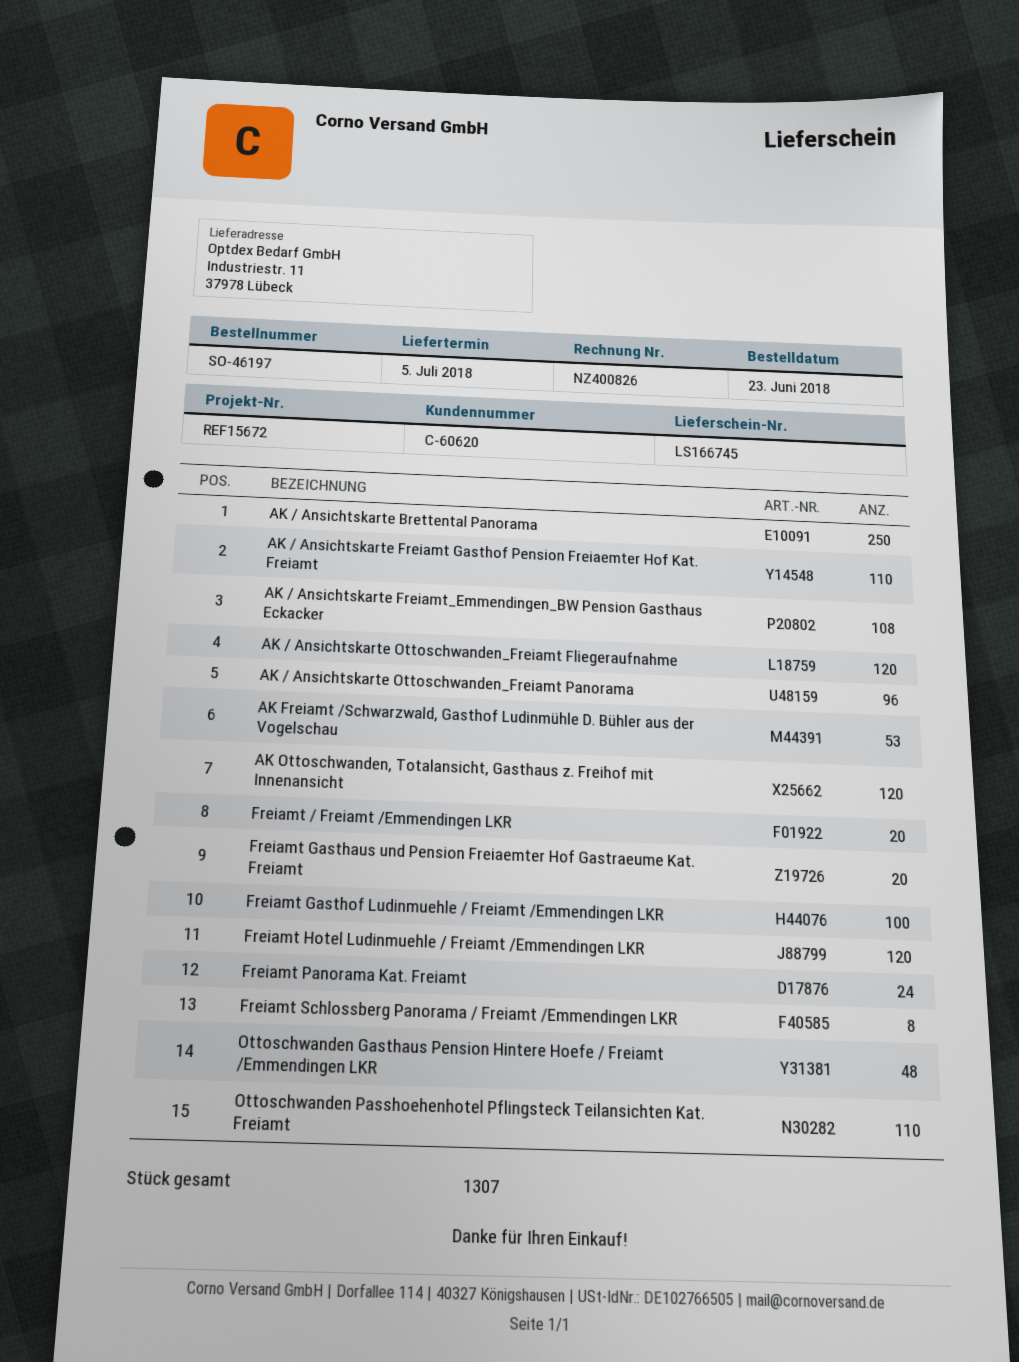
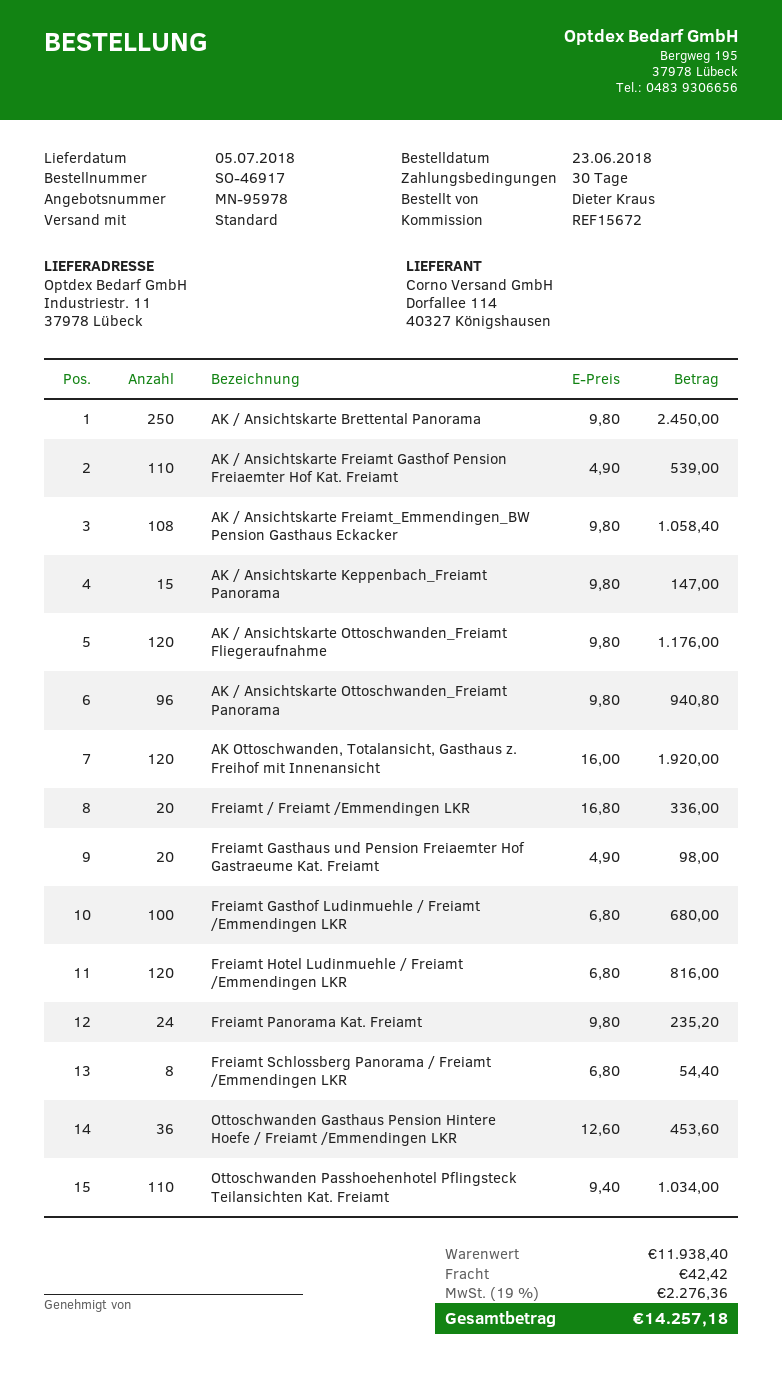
order number: SO-46197 -> SO-46917
AK Freiamt /Schwarzwald, Gasthof Ludinmühle D. Bühler aus der Vogelschau: 53 -> none
Ottoschwanden Gasthaus Pension Hintere Hoefe / Freiamt /Emmendingen LKR: 48 -> 36
AK / Ansichtskarte Keppenbach_Freiamt Panorama: none -> 15

